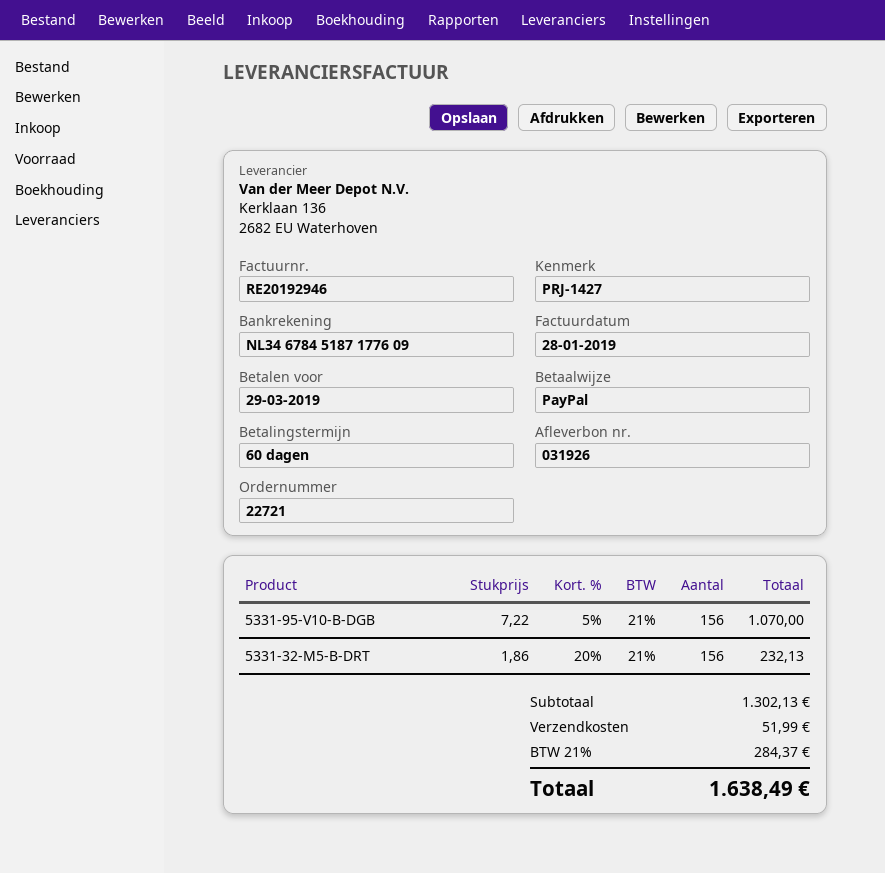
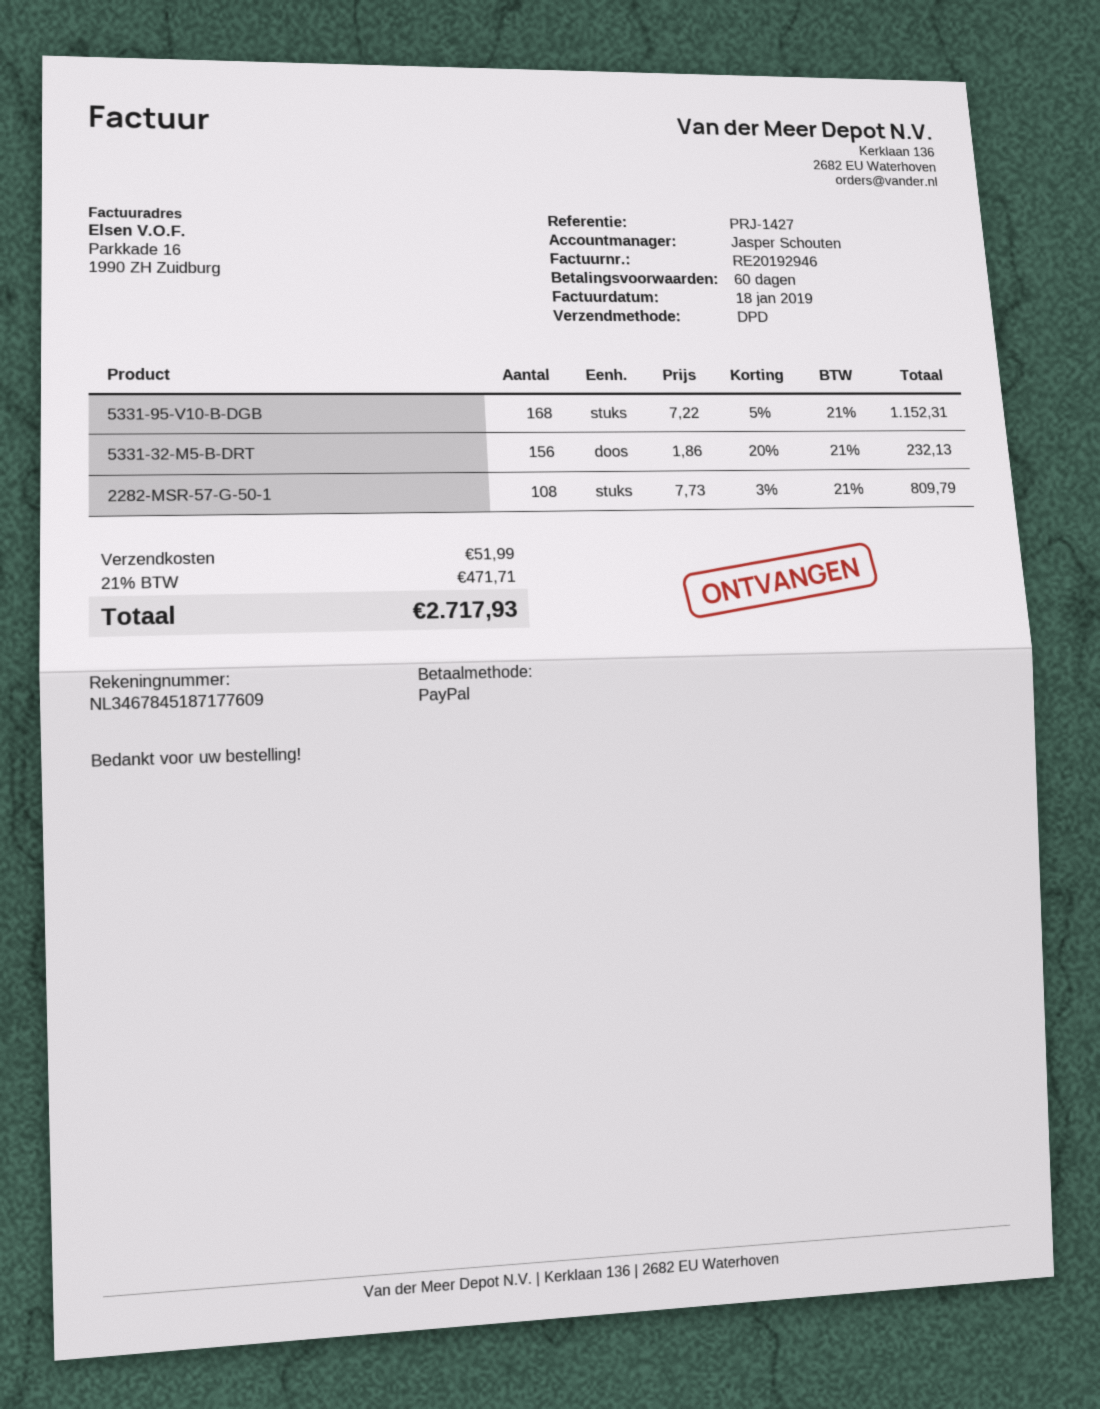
invoice date: 2019-01-28 -> 2019-01-18
5331-95-V10-B-DGB: 156 x 7.22 - 5% = 1070.00 -> 168 x 7.22 - 5% = 1152.31
2282-MSR-57-G-50-1: none -> 108 x 7.73 - 3% = 809.79
tax: 21% = 284.37 -> 21% = 471.71
total: 1638.49 -> 2717.93

